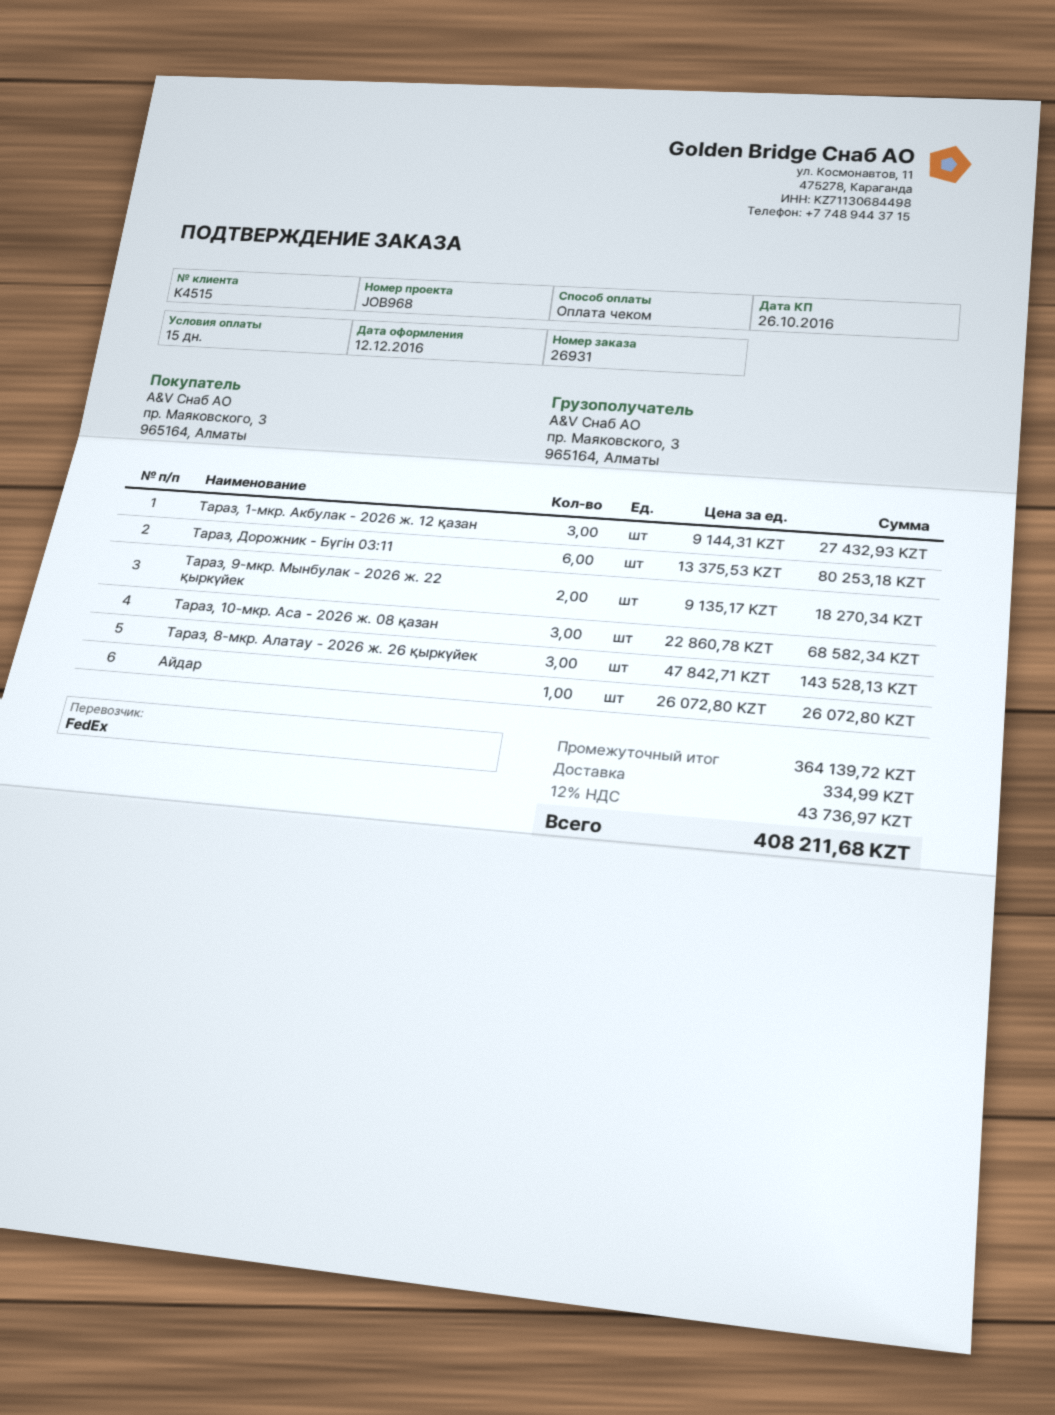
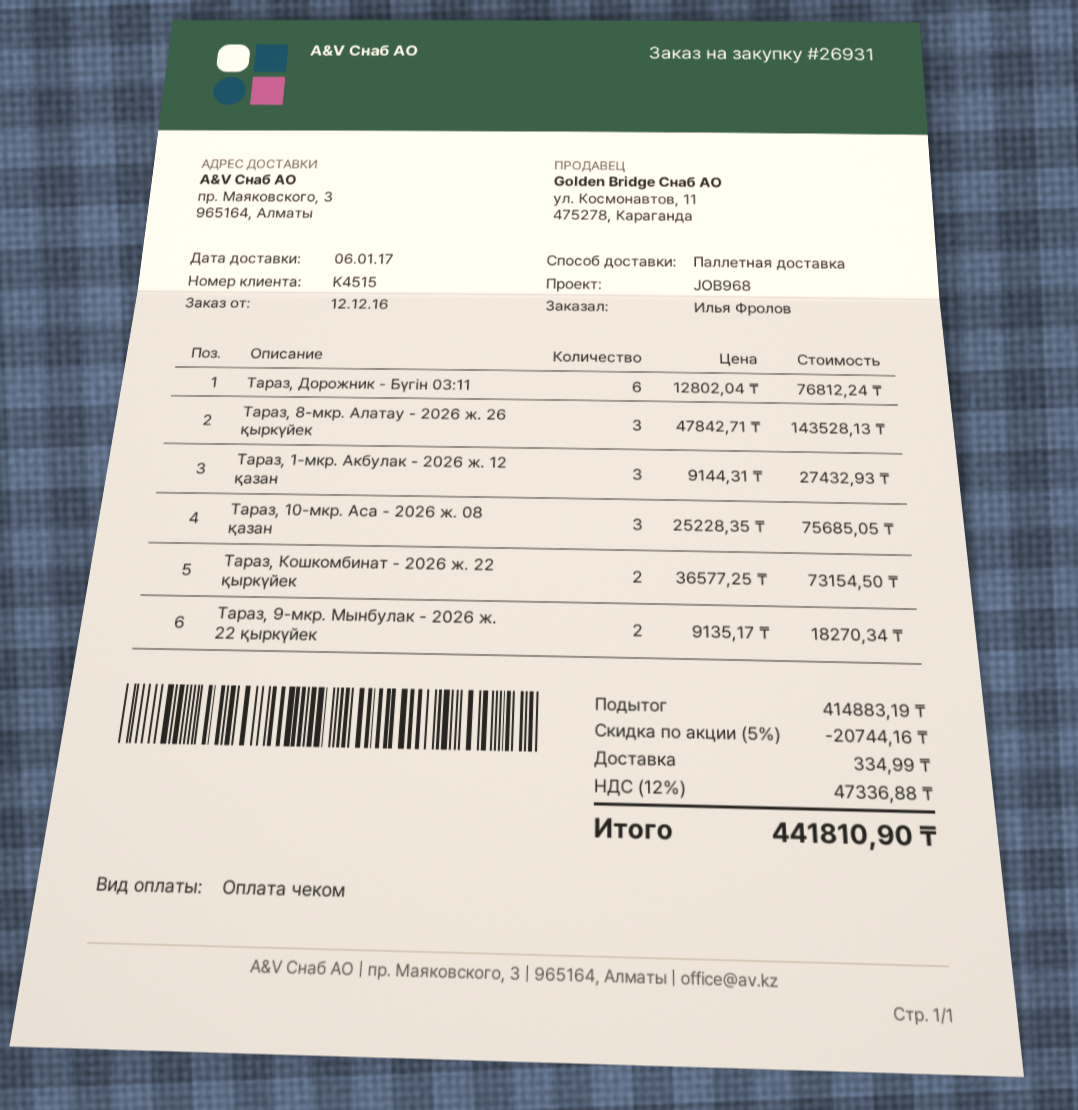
shipping method: FedEx -> pallet freight
Тараз, Дорожник - Бүгін 03:11: 6 x 13375.53 = 80253.18 -> 6 x 12802.04 = 76812.24
Тараз, 10-мкр. Аса - 2026 ж. 08 қазан: 3 x 22860.78 = 68582.34 -> 3 x 25228.35 = 75685.05
Айдар: 1 x 26072.80 = 26072.80 -> none
Тараз, Кошкомбинат - 2026 ж. 22 қыркүйек: none -> 2 x 36577.25 = 73154.50
subtotal: 364139.72 -> 414883.19
discount: none -> 5% = 20744.16
tax: 12% = 43736.97 -> 12% = 47336.88
total: 408211.68 -> 441810.90

